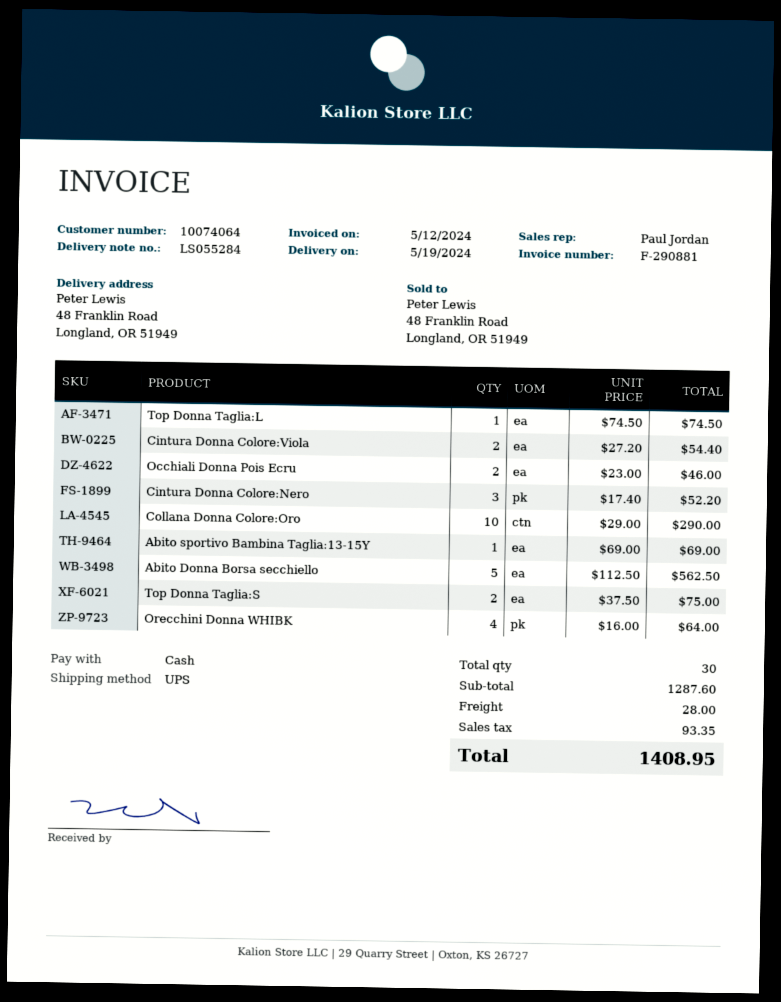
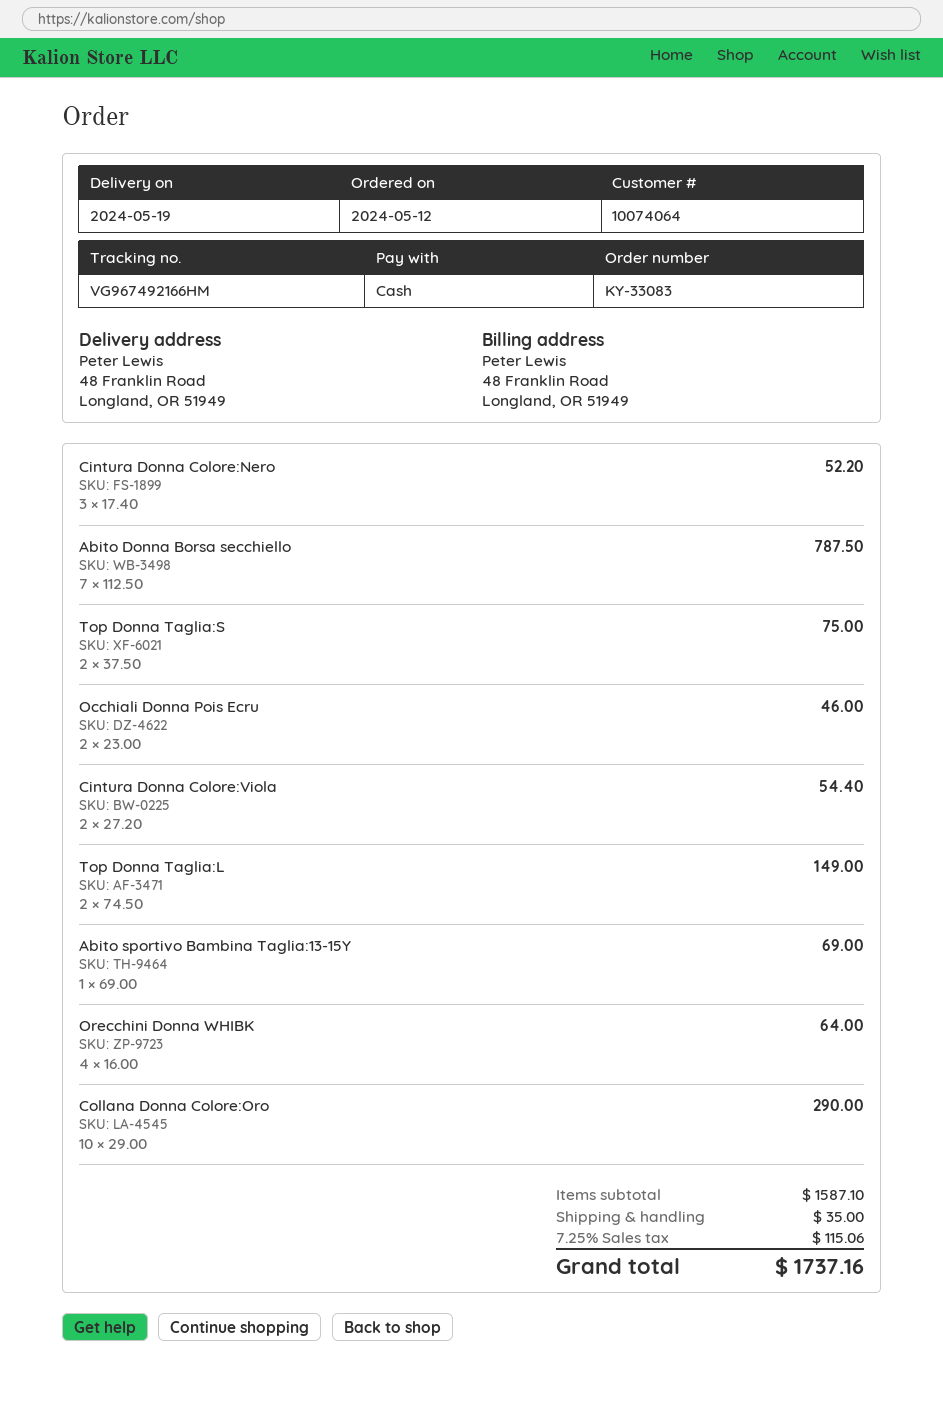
Top Donna Taglia:L: 1 x 74.50 = 74.50 -> 2 x 74.50 = 149.00
Abito Donna Borsa secchiello: 5 x 112.50 = 562.50 -> 7 x 112.50 = 787.50
subtotal: 1287.60 -> 1587.10
shipping: 28.00 -> 35.00
tax: 93.35 -> 115.06
total: 1408.95 -> 1737.16

